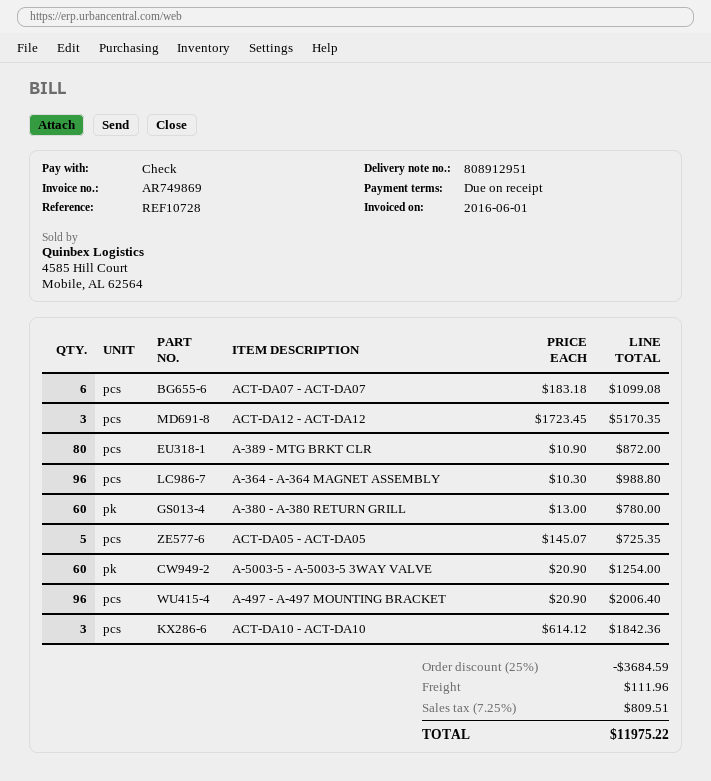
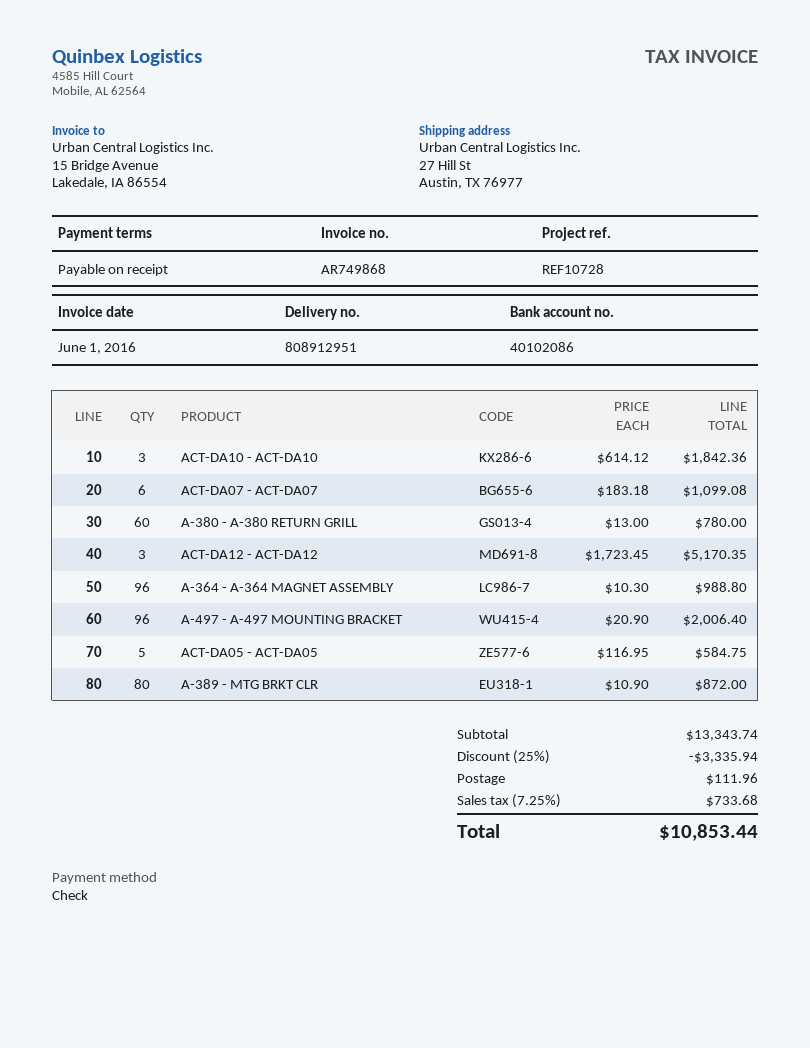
invoice number: AR749869 -> AR749868
ACT-DA05 - ACT-DA05: 5 x 145.07 = 725.35 -> 5 x 116.95 = 584.75
A-5003-5 - A-5003-5 3WAY VALVE: 60 x 20.90 = 1254.00 -> none
discount: 25% = 3684.59 -> 25% = 3335.94
tax: 7.25% = 809.51 -> 7.25% = 733.68
total: 11975.22 -> 10853.44

